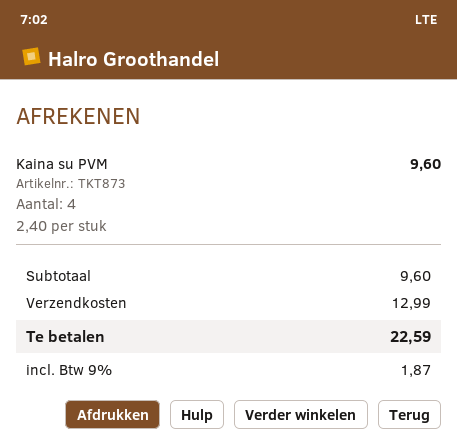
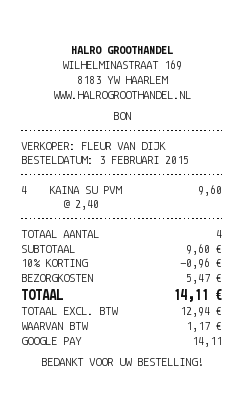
discount: none -> 10% = 0.96
shipping: 12.99 -> 5.47
tax: 1.87 -> 1.17
total: 22.59 -> 14.11

